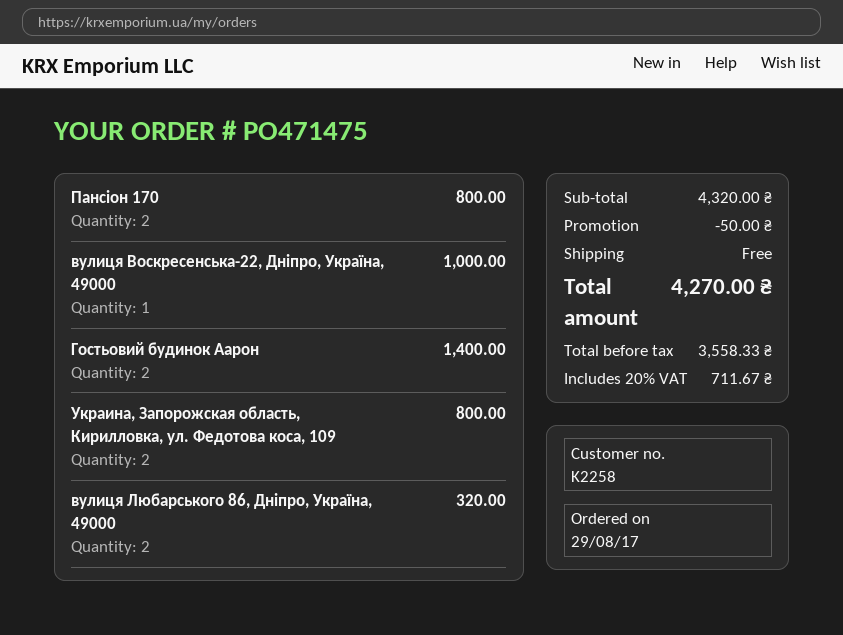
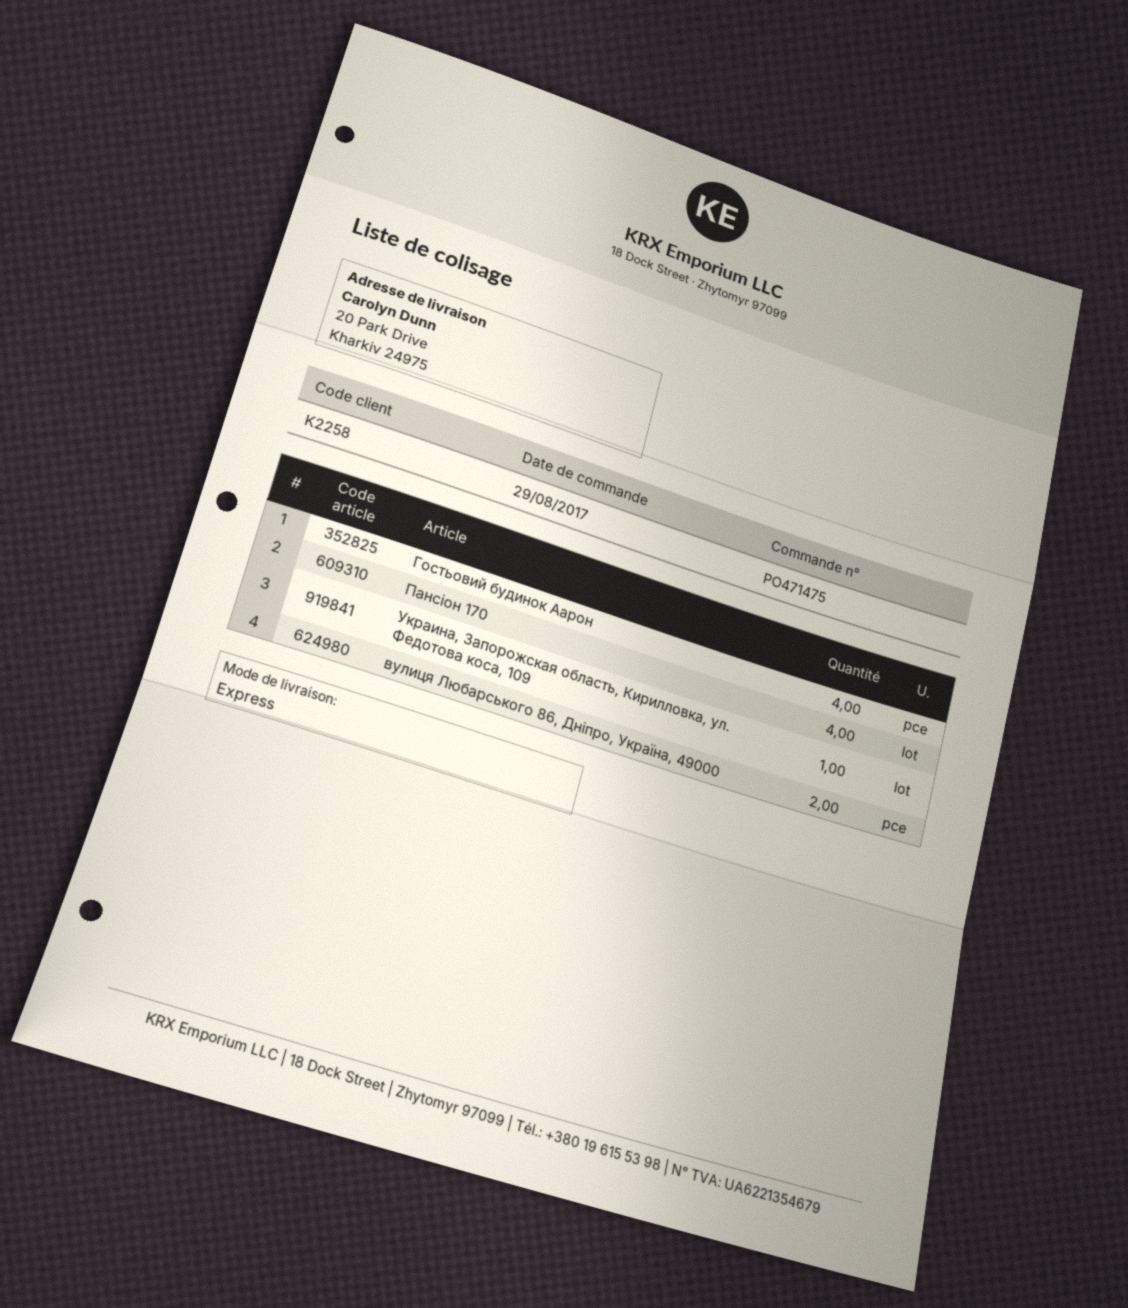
Пансіон 170: 2 -> 4
вулиця Воскресенська-22, Дніпро, Україна, 49000: 1 -> none
Гостьовий будинок Аарон: 2 -> 4
Украина, Запорожская область, Кирилловка, ул. Федотова коса, 109: 2 -> 1

